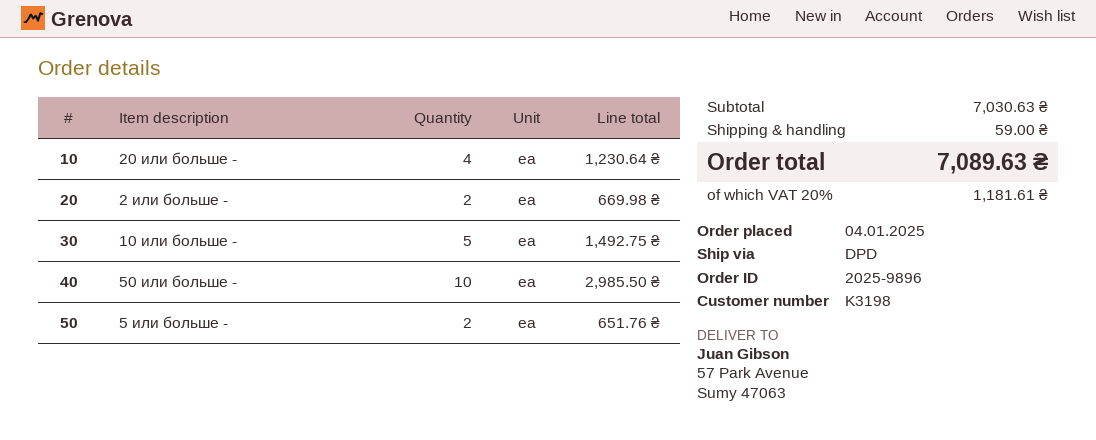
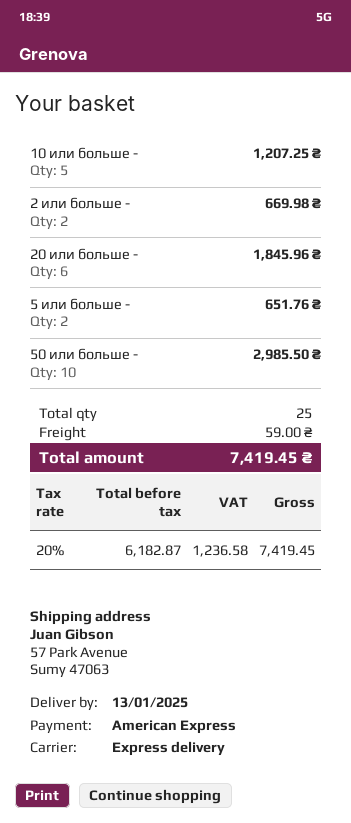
shipping method: DPD -> express
20 или больше -: 4 for 1230.64 -> 6 for 1845.96
10 или больше -: 5 for 1492.75 -> 5 for 1207.25
tax: 20% = 1181.61 -> 20% = 1236.58
total: 7089.63 -> 7419.45

